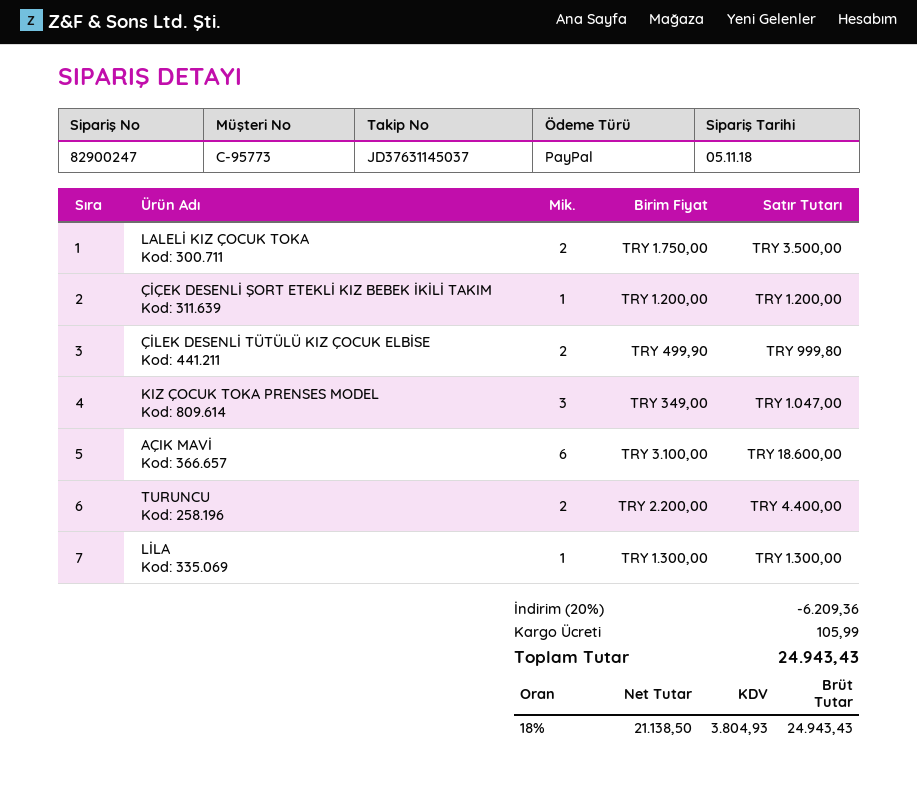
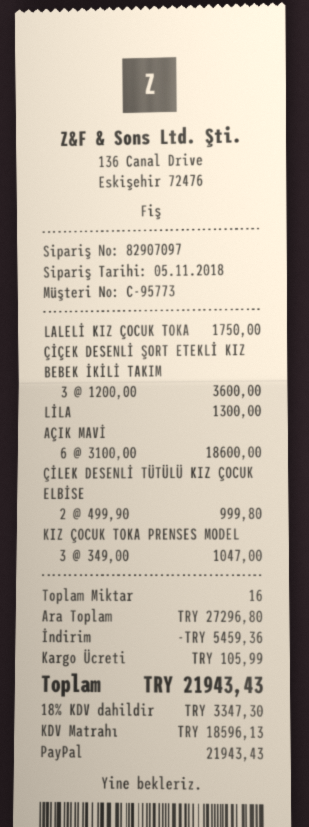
order number: 82900247 -> 82907097
LALELİ KIZ ÇOCUK TOKA: 2 x 1750.00 = 3500.00 -> 1 x 1750.00 = 1750.00
ÇİÇEK DESENLİ ŞORT ETEKLİ KIZ BEBEK İKİLİ TAKIM: 1 x 1200.00 = 1200.00 -> 3 x 1200.00 = 3600.00
TURUNCU: 2 x 2200.00 = 4400.00 -> none
discount: 6209.36 -> 5459.36
net: 21138.50 -> 18596.13
tax: 18% = 3804.93 -> 18% = 3347.30
total: 24943.43 -> 21943.43

